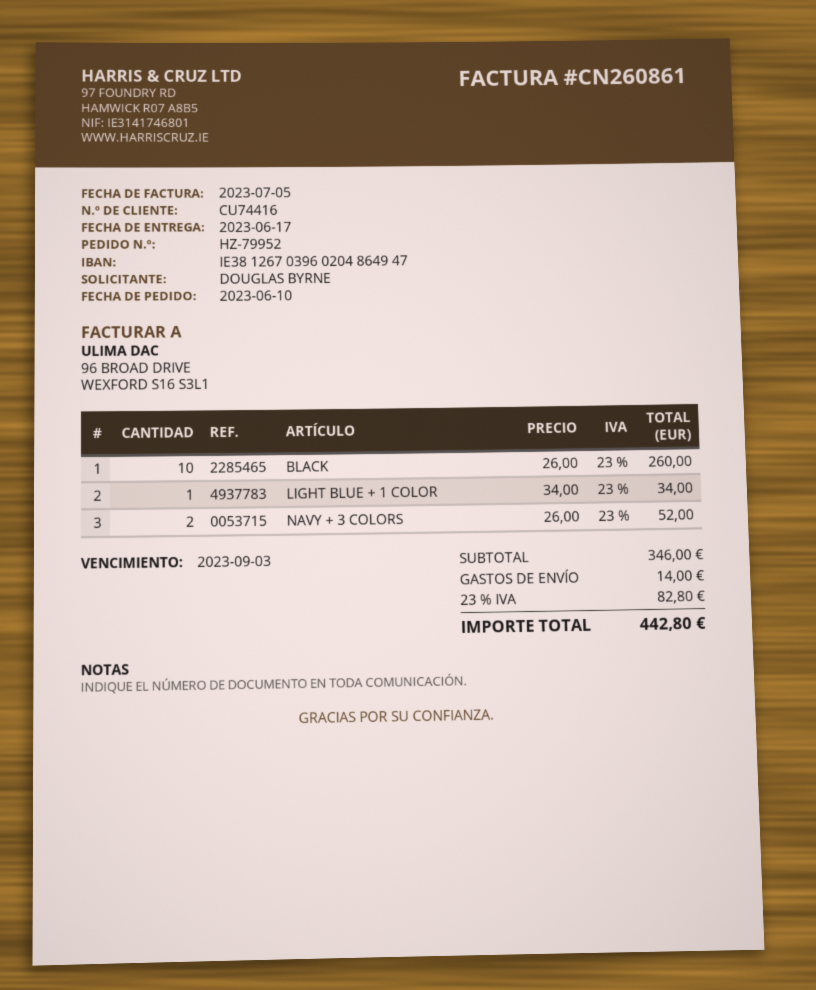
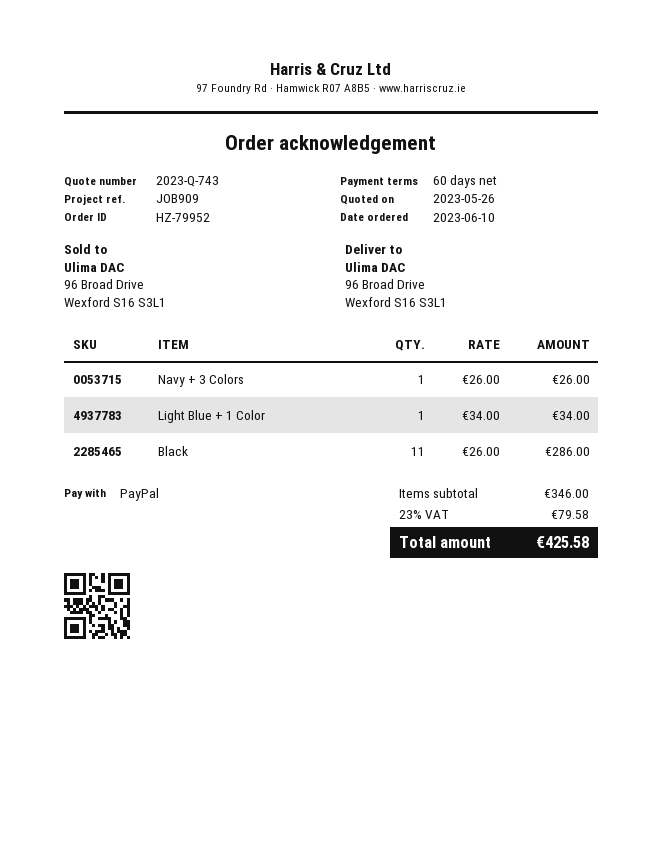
BLACK: 10 x 26.00 = 260.00 -> 11 x 26.00 = 286.00
NAVY + 3 COLORS: 2 x 26.00 = 52.00 -> 1 x 26.00 = 26.00
shipping: 14.00 -> none
tax: 23% = 82.80 -> 23% = 79.58
total: 442.80 -> 425.58

